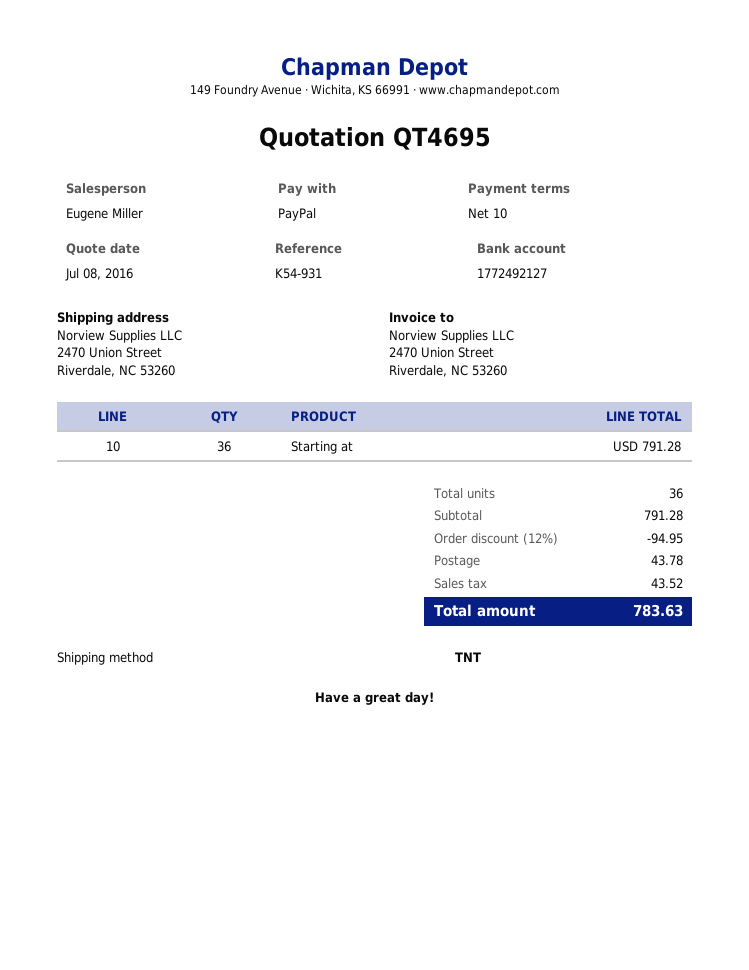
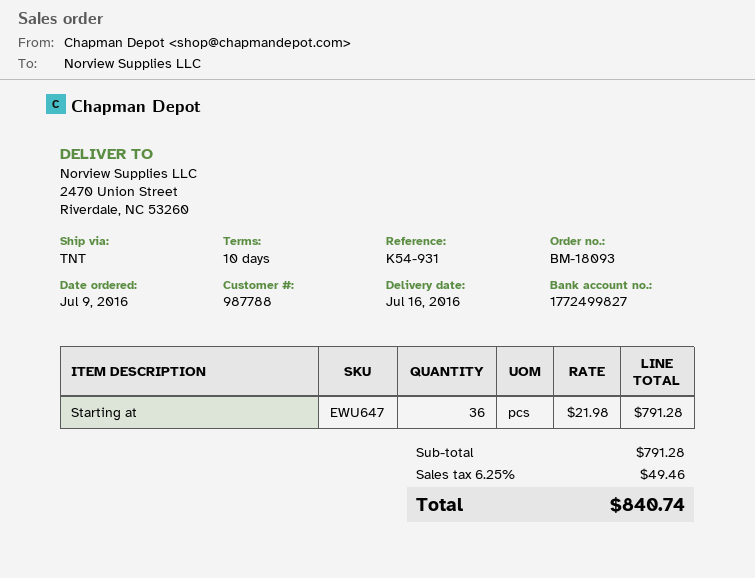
bank account: 1772492127 -> 1772499827
discount: 12% = 94.95 -> none
shipping: 43.78 -> none
tax: 43.52 -> 49.46
total: 783.63 -> 840.74

